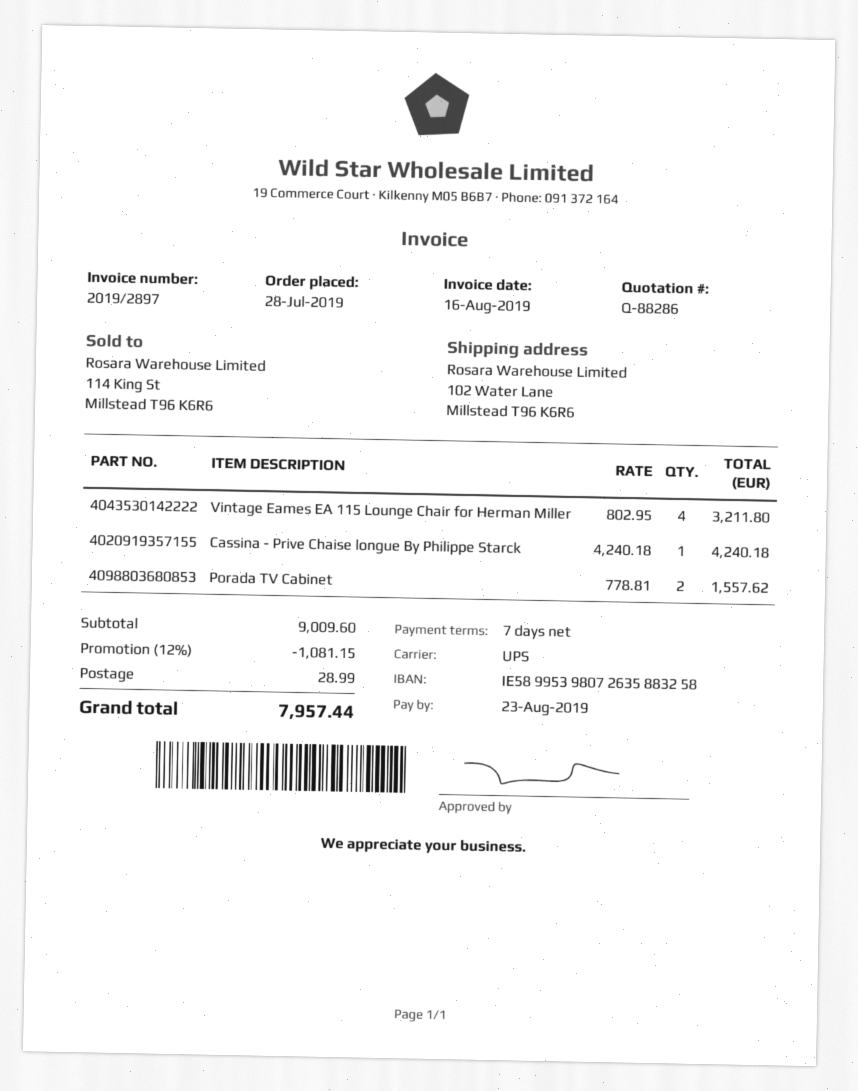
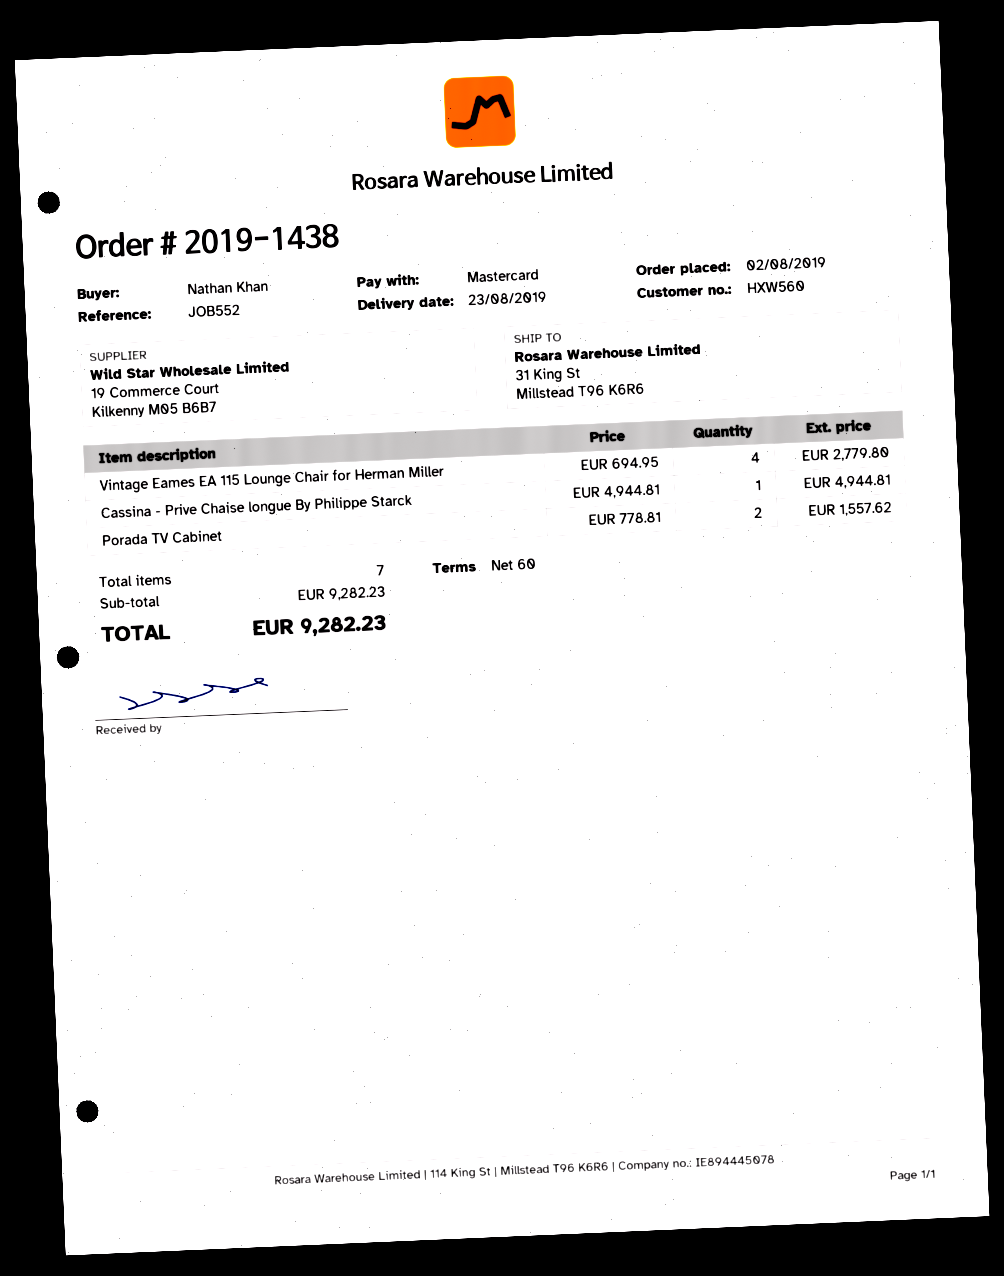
order date: 2019-07-28 -> 2019-08-02
payment terms: 7 days -> 60 days
ship to: 102 Water Lane, Millstead T96 K6R6 -> 31 King St, Millstead T96 K6R6
Vintage Eames EA 115 Lounge Chair for Herman Miller: 4 x 802.95 = 3211.80 -> 4 x 694.95 = 2779.80
Cassina - Prive Chaise longue By Philippe Starck: 1 x 4240.18 = 4240.18 -> 1 x 4944.81 = 4944.81
subtotal: 9009.60 -> 9282.23
discount: 12% = 1081.15 -> none
shipping: 28.99 -> none
total: 7957.44 -> 9282.23

